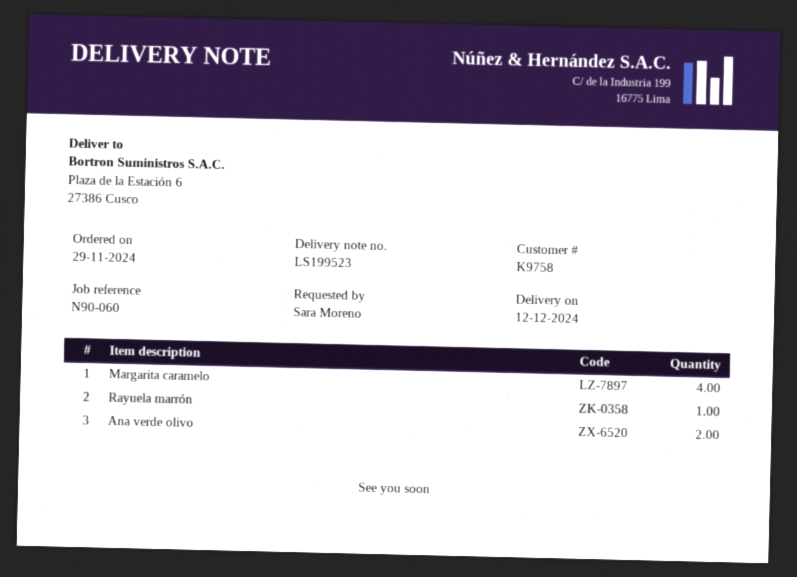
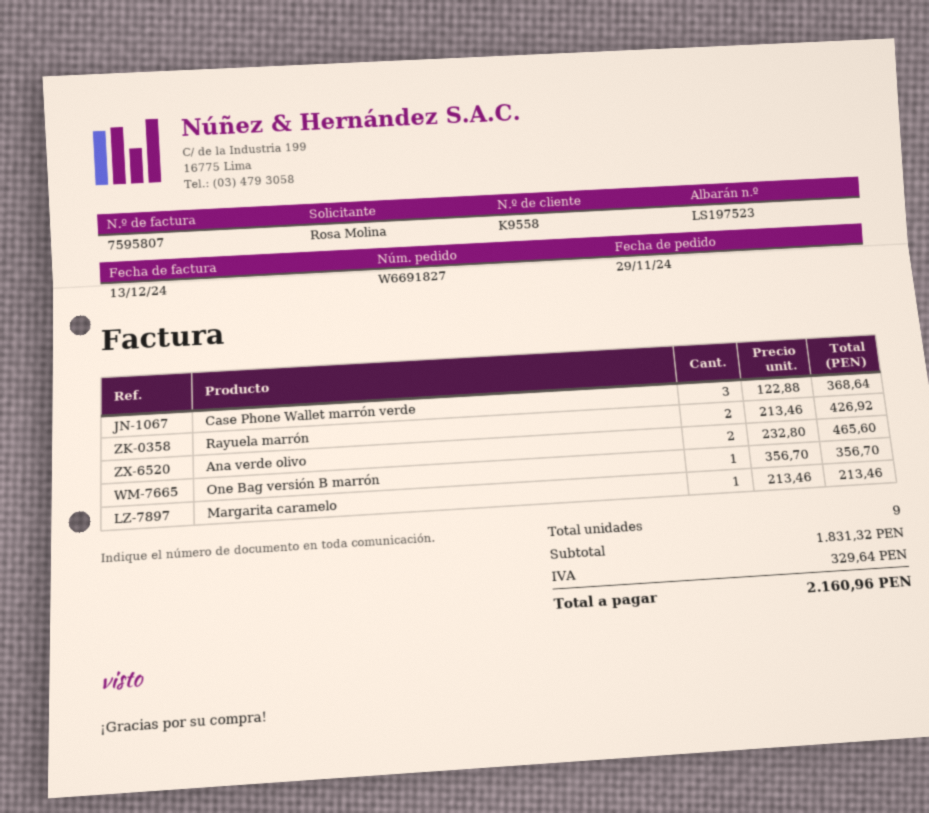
delivery note number: LS199523 -> LS197523
customer number: K9758 -> K9558
ordered by: Sara Moreno -> Rosa Molina
Margarita caramelo: 4 -> 1
Rayuela marrón: 1 -> 2
Case Phone Wallet marrón verde: none -> 3
One Bag versión B marrón: none -> 1

